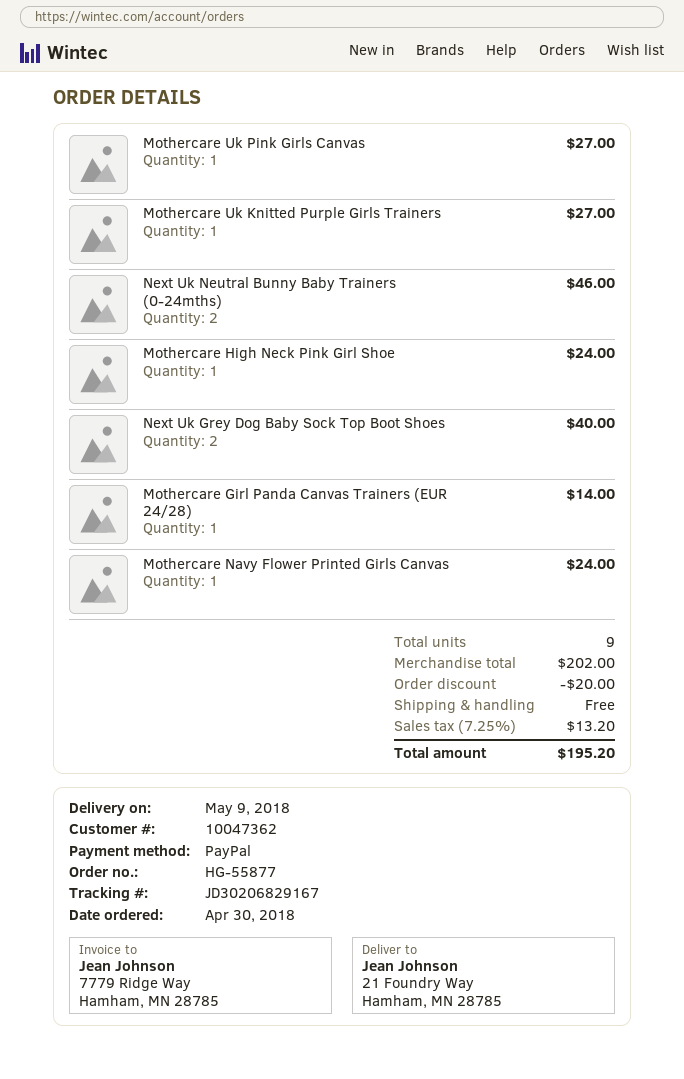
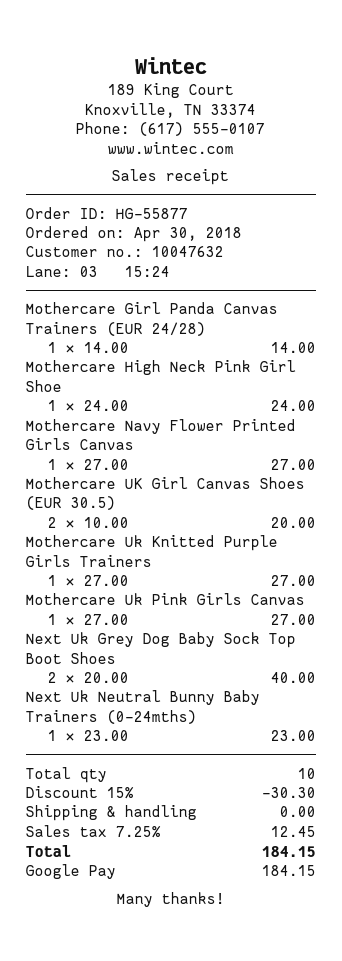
customer number: 10047362 -> 10047632
payment method: PayPal -> Google Pay
Next Uk Neutral Bunny Baby Trainers (0-24mths): 2 for 46.00 -> 1 for 23.00
Mothercare Navy Flower Printed Girls Canvas: 1 for 24.00 -> 1 for 27.00
Mothercare UK Girl Canvas Shoes (EUR 30.5): none -> 2 for 20.00
total quantity: 9 -> 10
discount: 20.00 -> 30.30
tax: 7.25% = 13.20 -> 7.25% = 12.45
total: 195.20 -> 184.15

